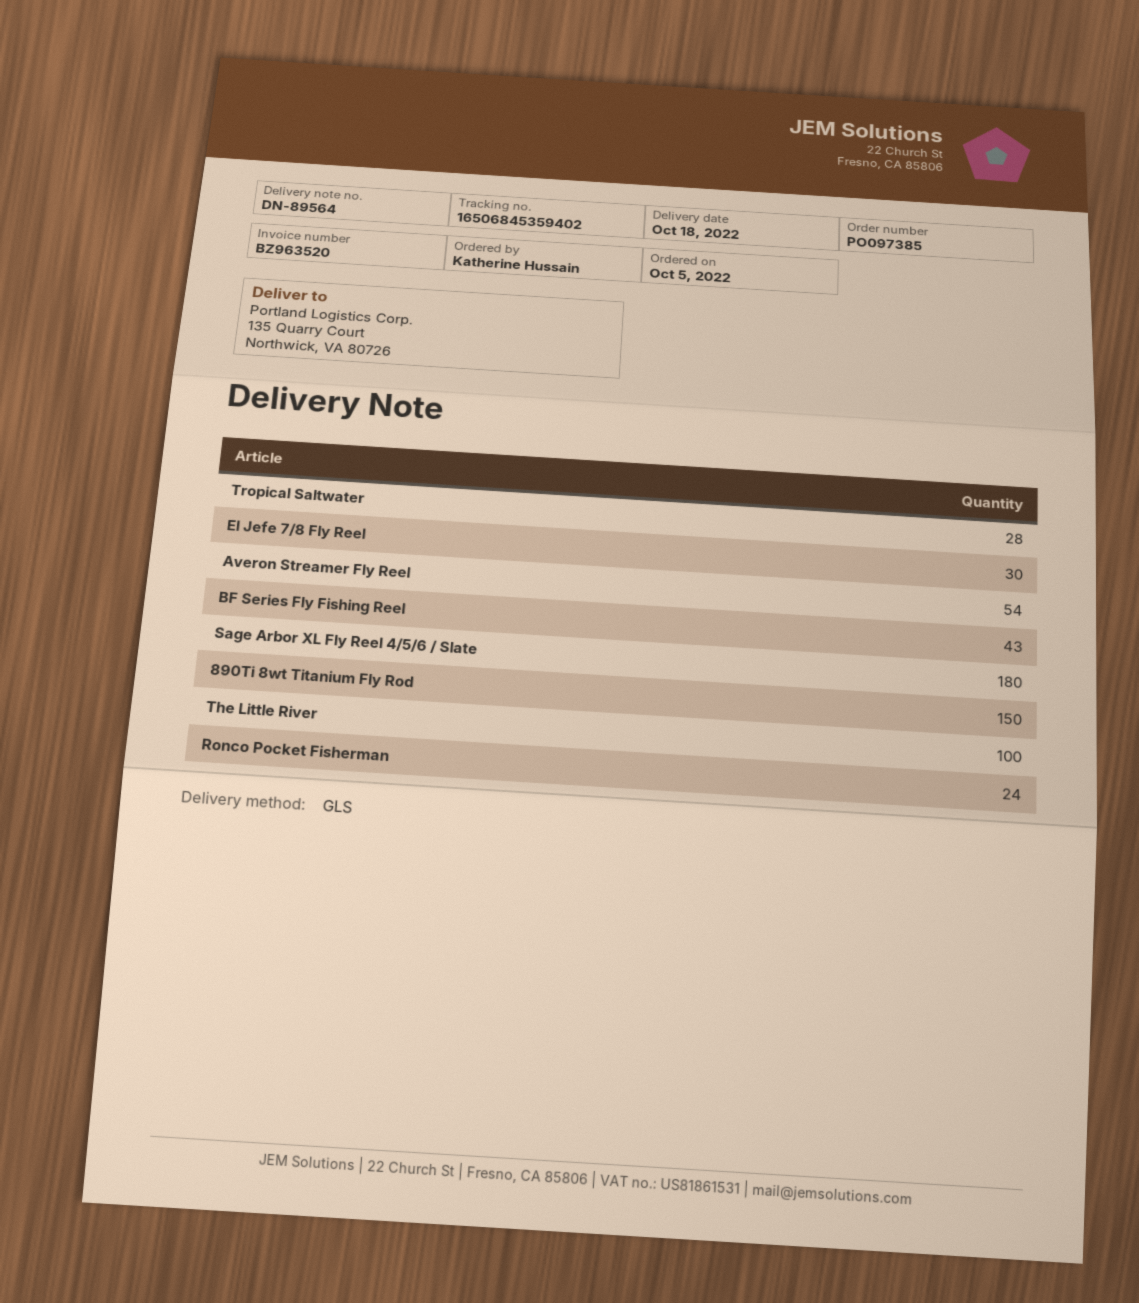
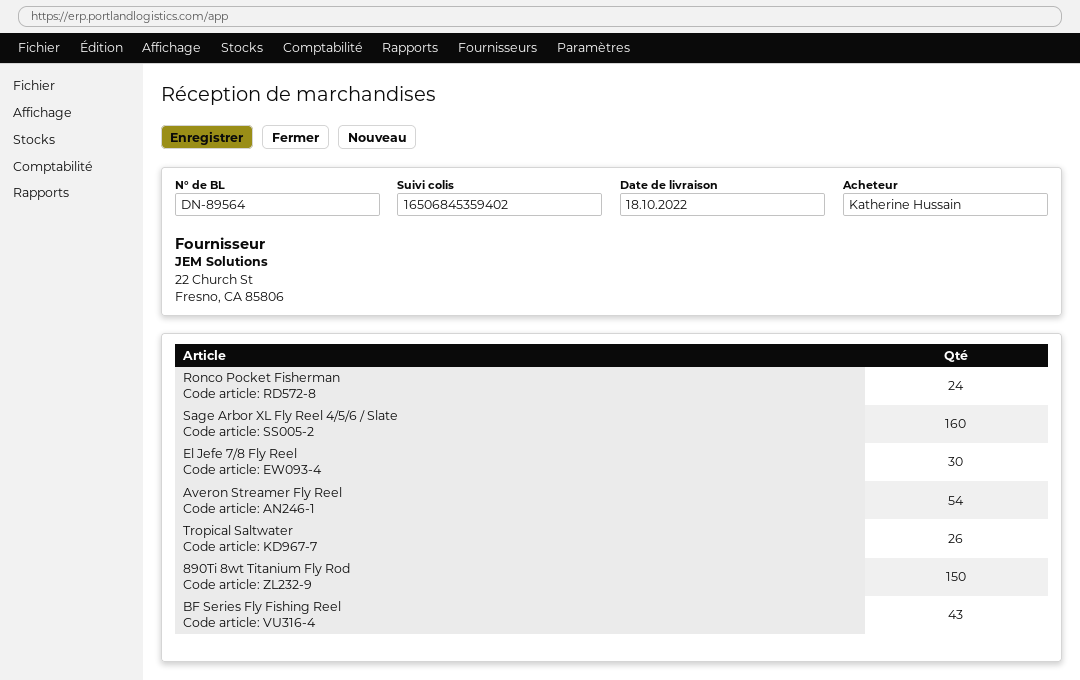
Tropical Saltwater: 28 -> 26
Sage Arbor XL Fly Reel 4/5/6 / Slate: 180 -> 160
The Little River: 100 -> none

